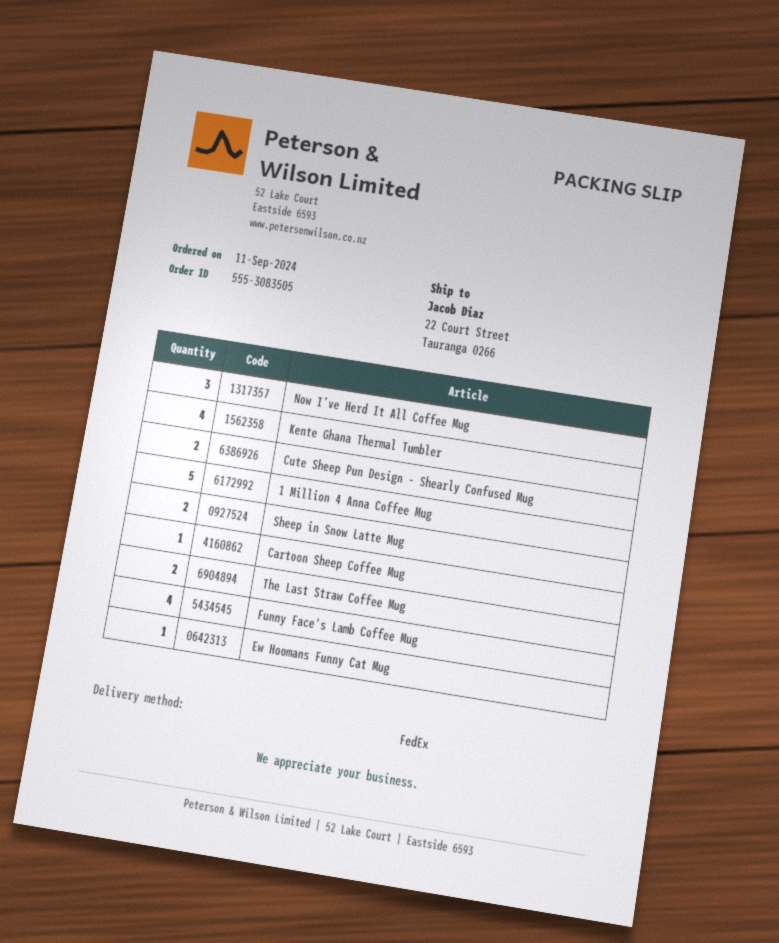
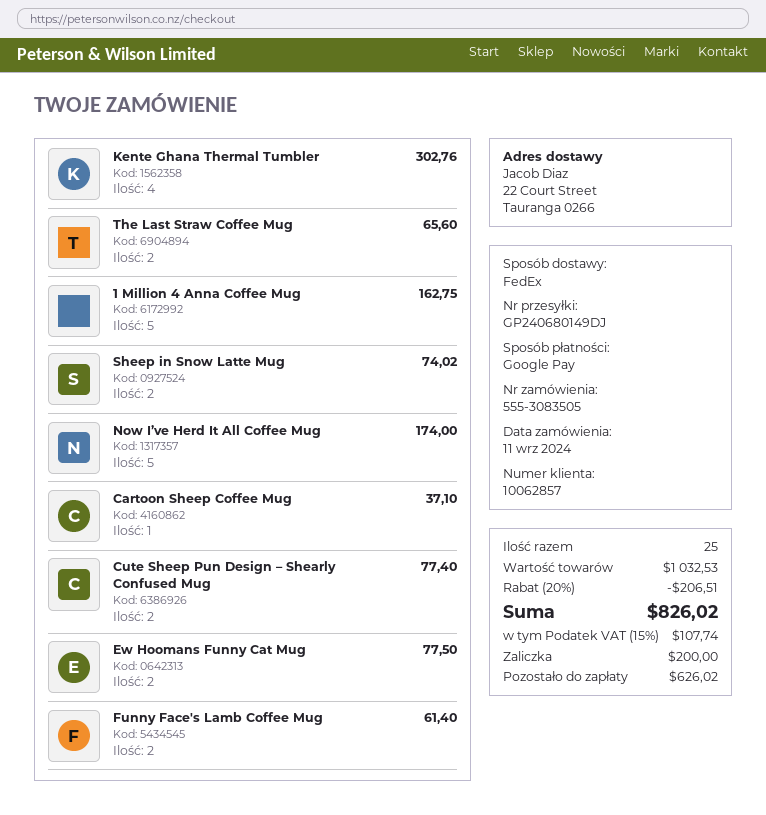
Now I’ve Herd It All Coffee Mug: 3 -> 5
Funny Face's Lamb Coffee Mug: 4 -> 2
Ew Hoomans Funny Cat Mug: 1 -> 2

